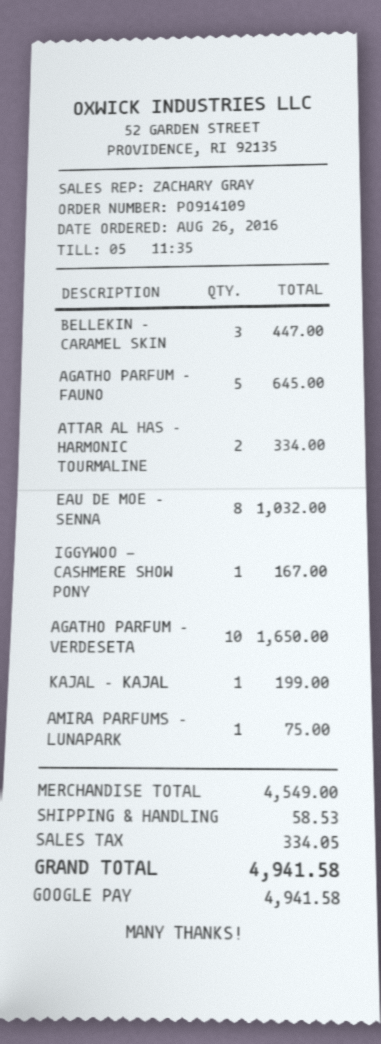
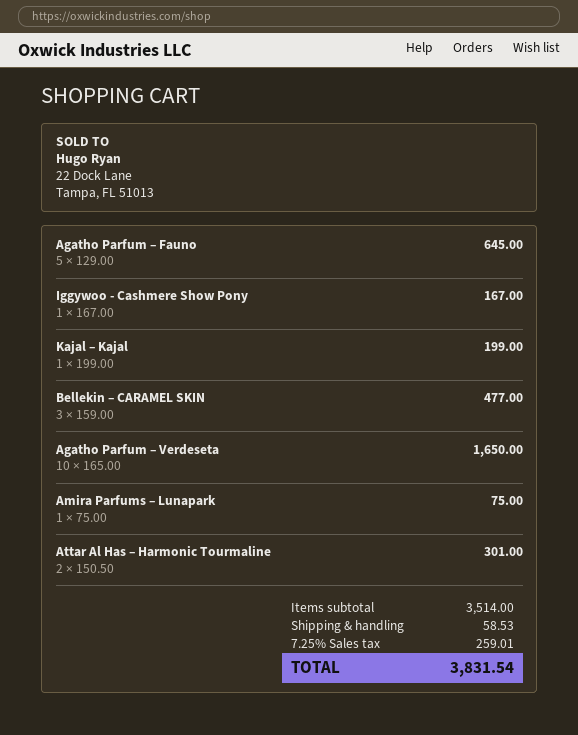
BELLEKIN – CARAMEL SKIN: 3 for 447.00 -> 3 for 477.00
ATTAR AL HAS – HARMONIC TOURMALINE: 2 for 334.00 -> 2 for 301.00
EAU DE MOE – SENNA: 8 for 1032.00 -> none
subtotal: 4549.00 -> 3514.00
tax: 334.05 -> 259.01
total: 4941.58 -> 3831.54

